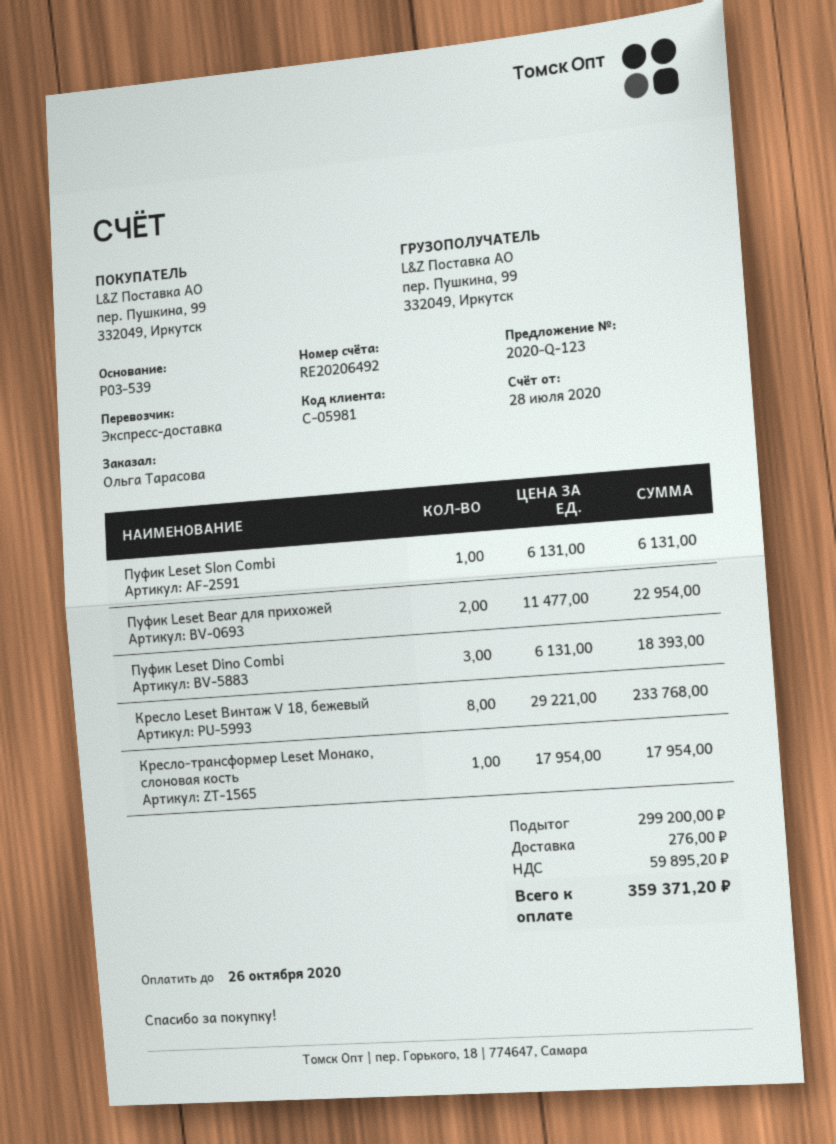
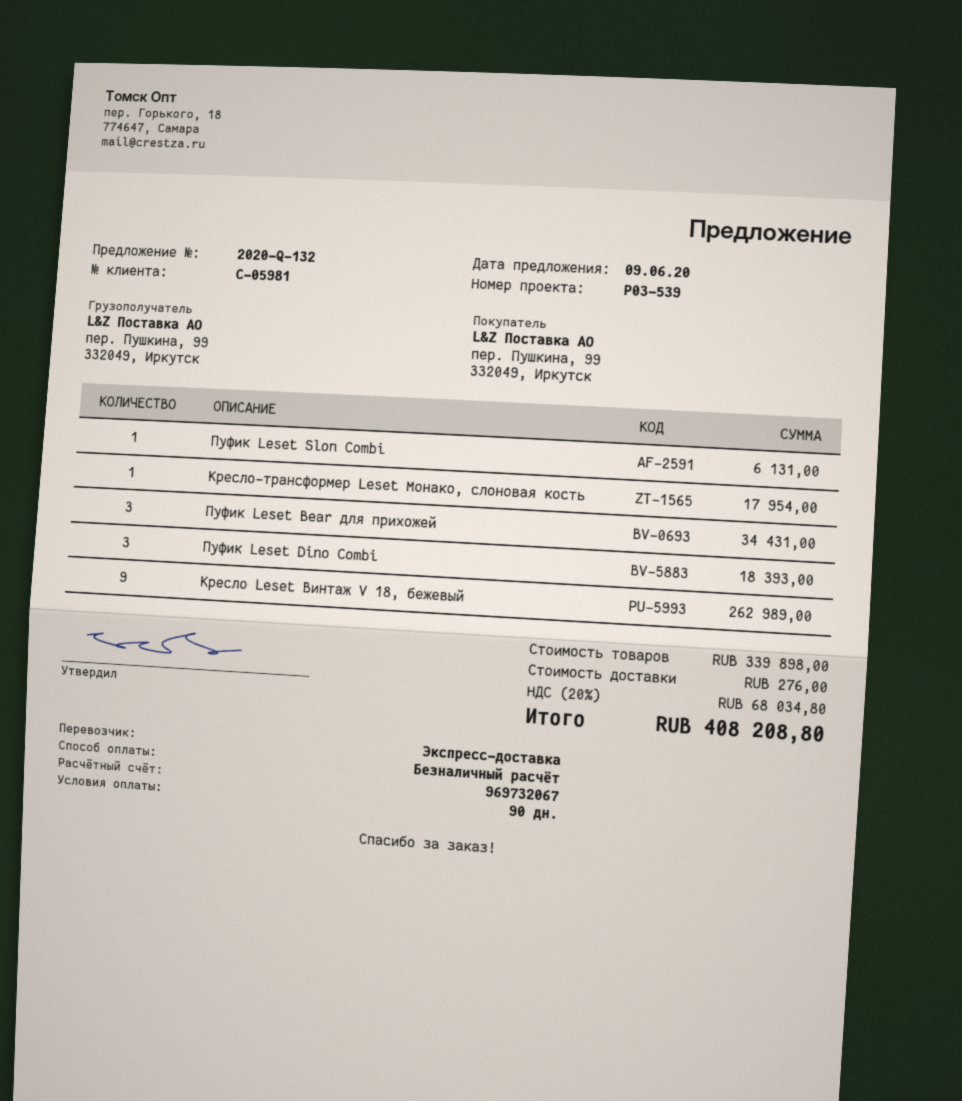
quote number: 2020-Q-123 -> 2020-Q-132
Пуфик Leset Bear для прихожей: 2 for 22954.00 -> 3 for 34431.00
Кресло Leset Винтаж V 18, бежевый: 8 for 233768.00 -> 9 for 262989.00
subtotal: 299200.00 -> 339898.00
tax: 59895.20 -> 68034.80
total: 359371.20 -> 408208.80

